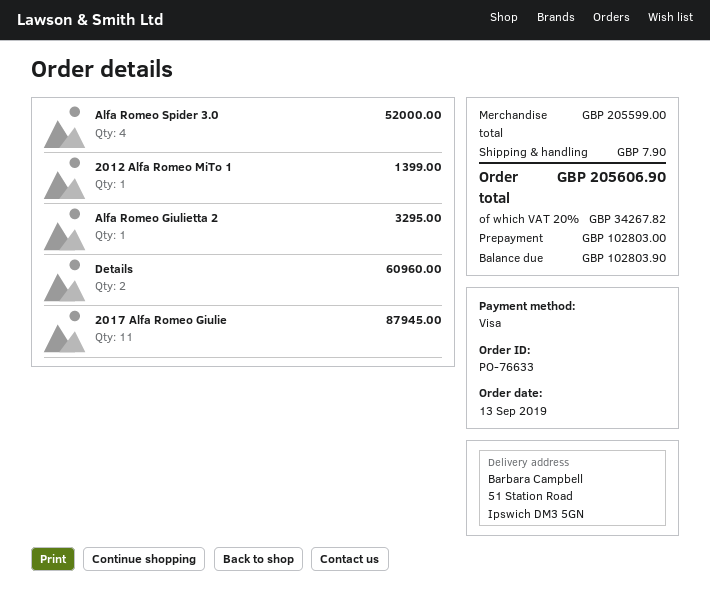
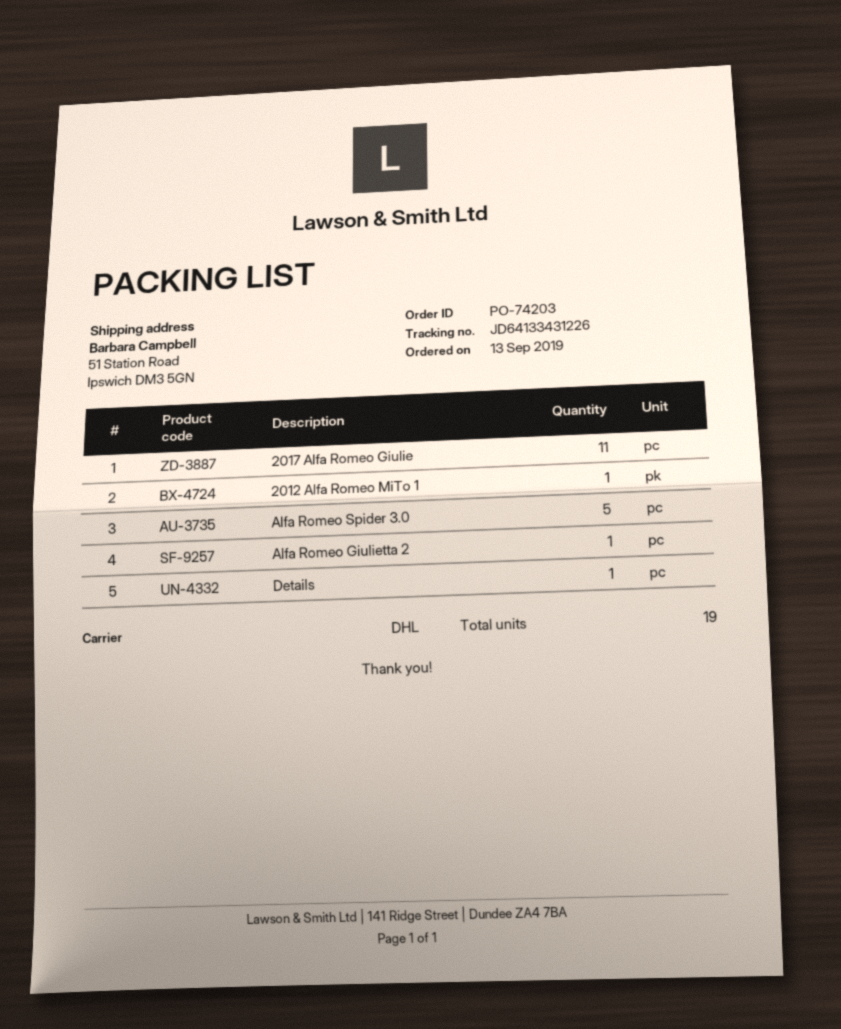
order number: PO-76633 -> PO-74203
Alfa Romeo Spider 3.0: 4 -> 5
Details: 2 -> 1

